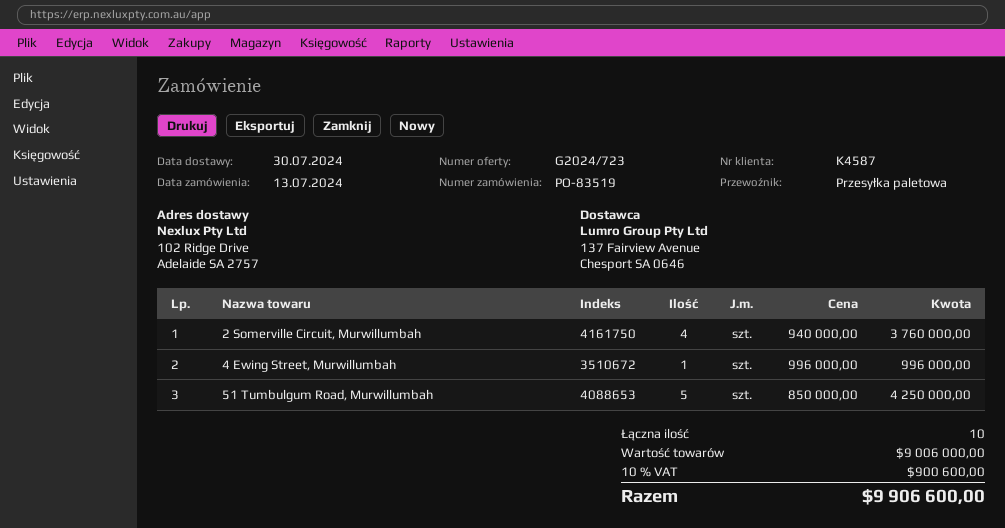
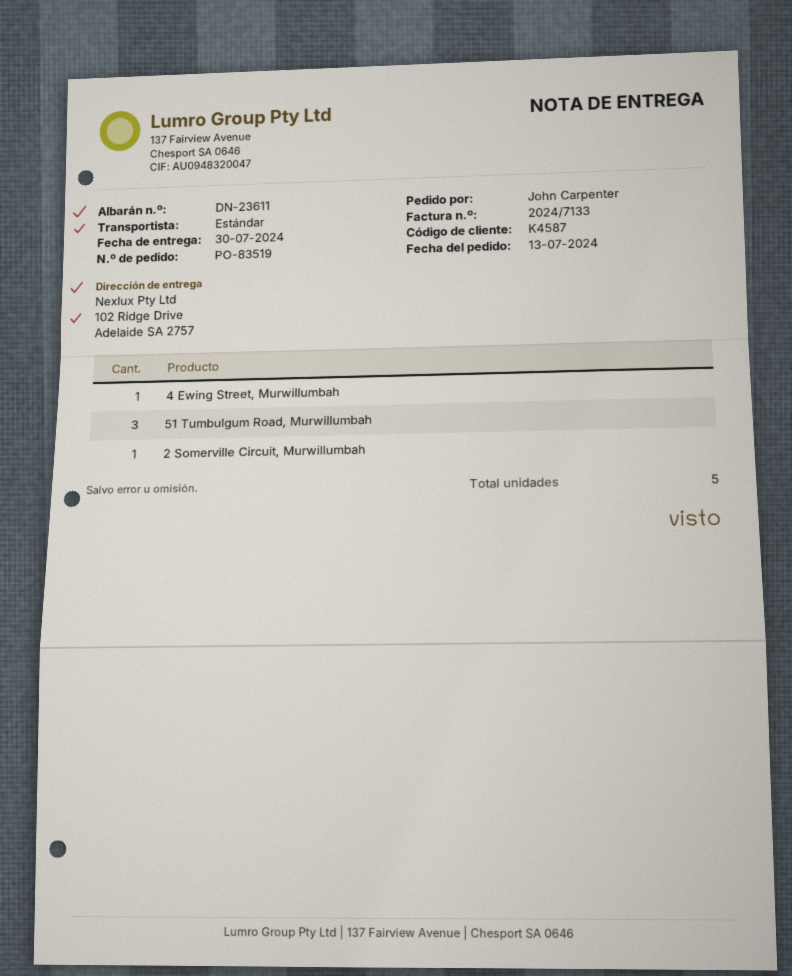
shipping method: pallet freight -> standard
2 Somerville Circuit, Murwillumbah: 4 -> 1
51 Tumbulgum Road, Murwillumbah: 5 -> 3
total quantity: 10 -> 5

